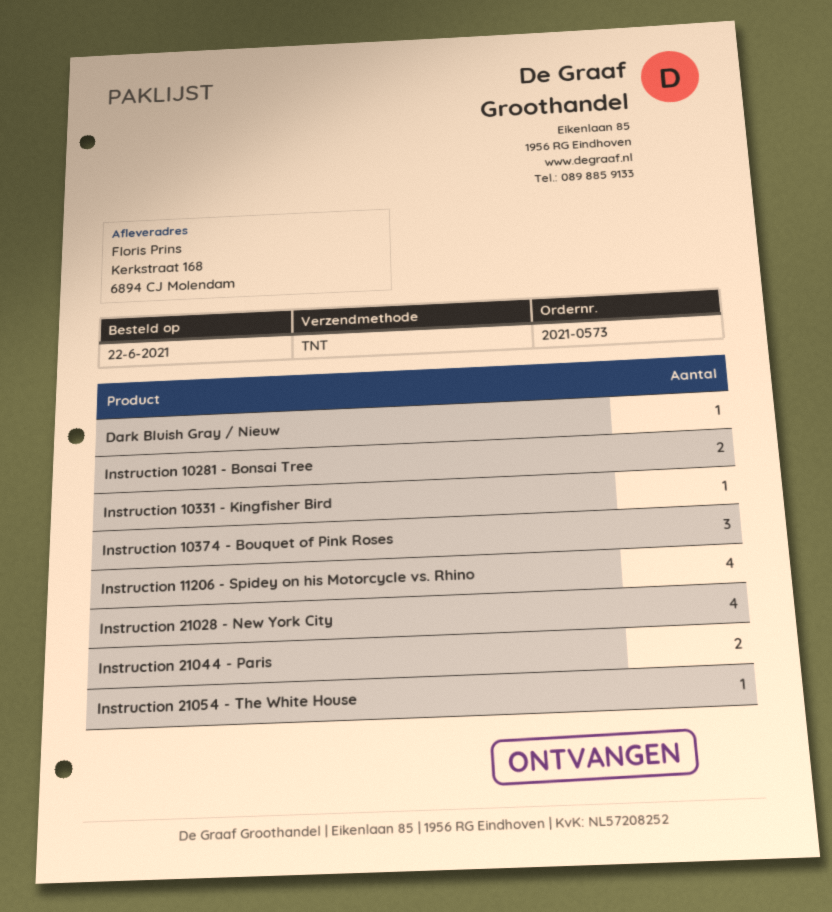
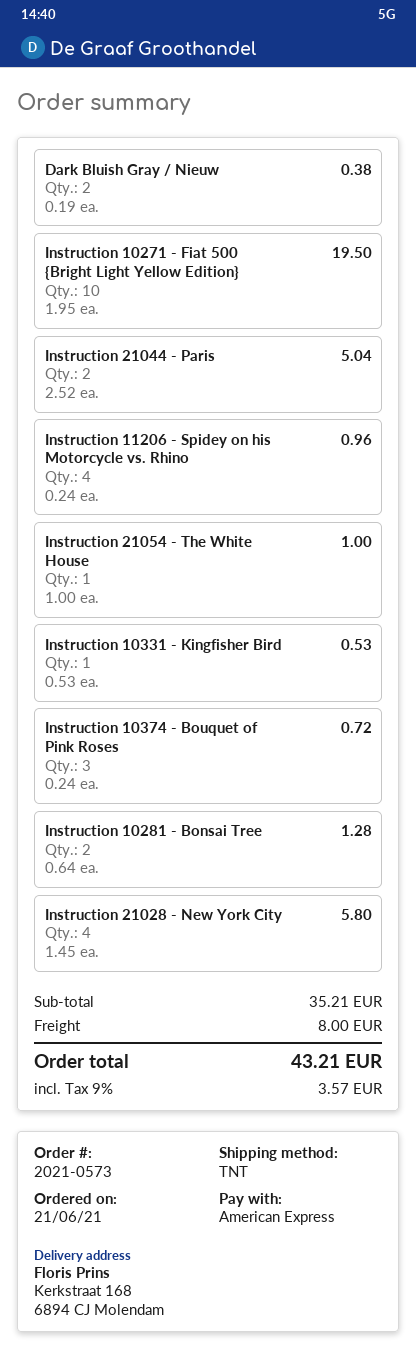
order date: 2021-06-22 -> 2021-06-21
Dark Bluish Gray / Nieuw: 1 -> 2
Instruction 10271 - Fiat 500 {Bright Light Yellow Edition}: none -> 10

